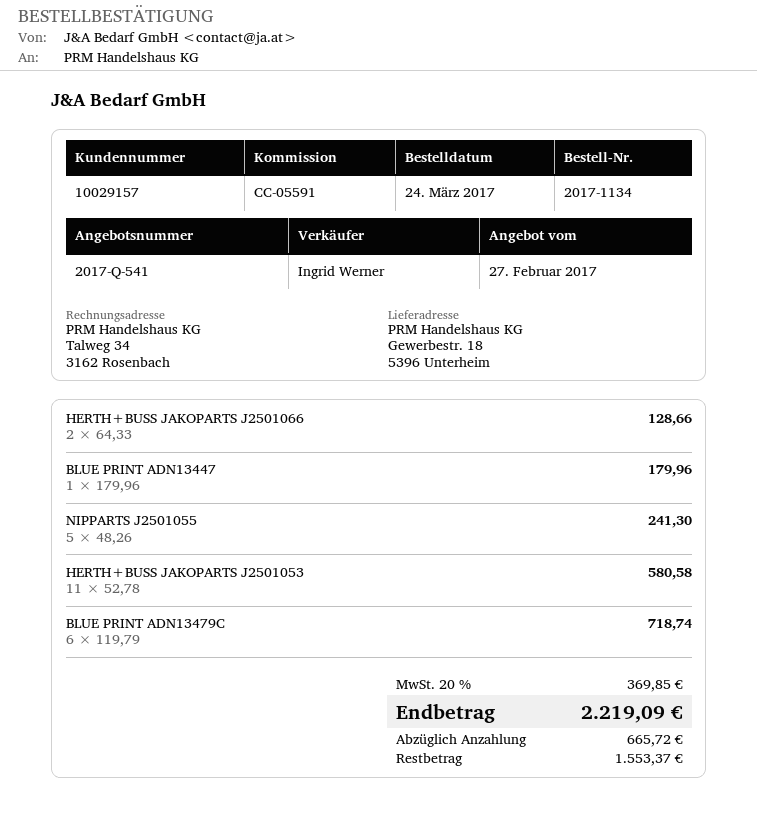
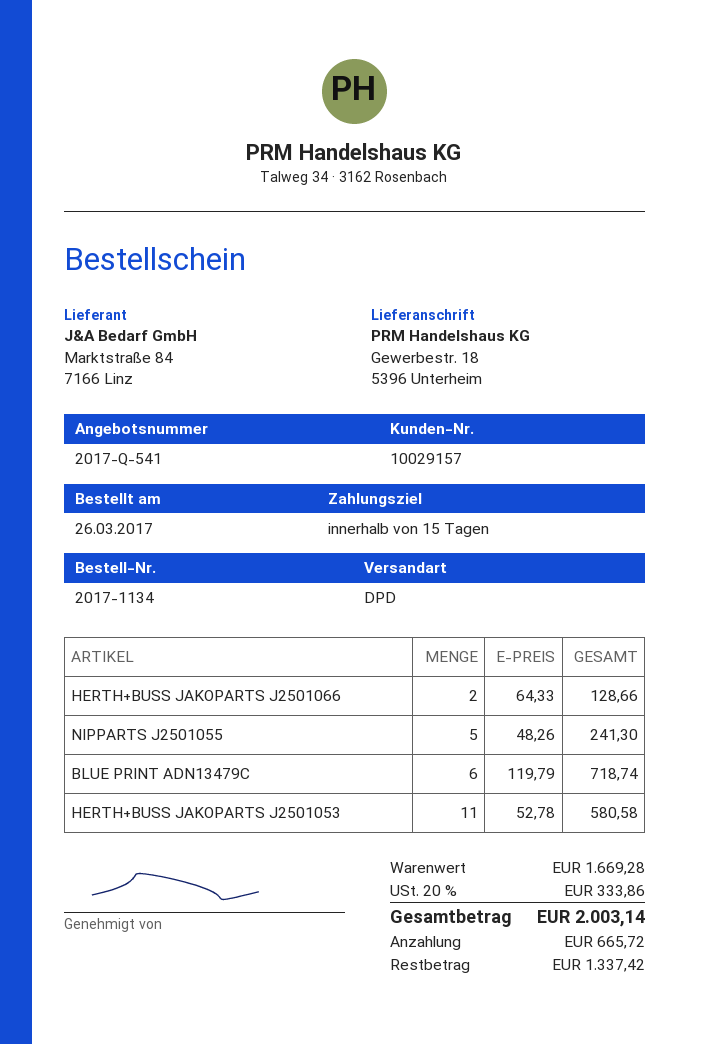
order date: 2017-03-24 -> 2017-03-26
BLUE PRINT ADN13447: 1 x 179.96 = 179.96 -> none
tax: 20% = 369.85 -> 20% = 333.86
total: 2219.09 -> 2003.14
balance: 1553.37 -> 1337.42

